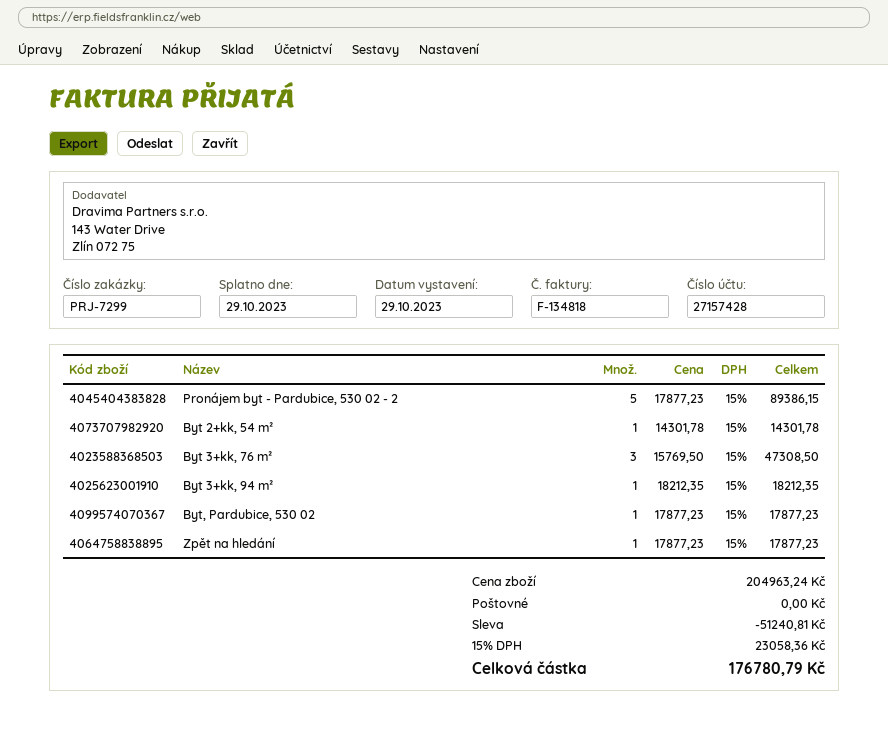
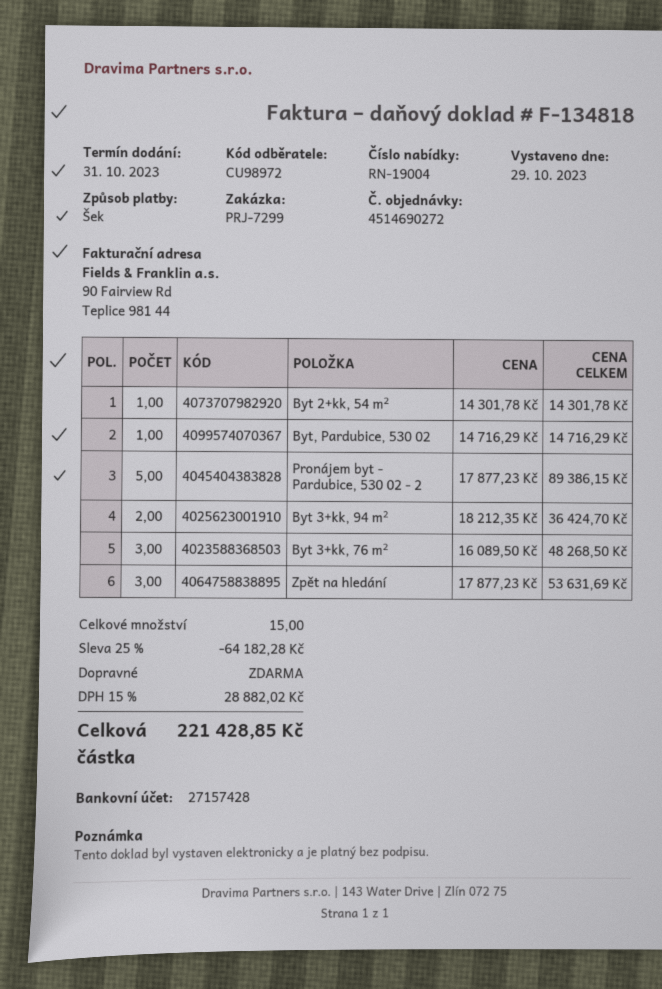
Byt 3+kk, 76 m²: 3 x 15769.50 = 47308.50 -> 3 x 16089.50 = 48268.50
Byt 3+kk, 94 m²: 1 x 18212.35 = 18212.35 -> 2 x 18212.35 = 36424.70
Byt, Pardubice, 530 02: 1 x 17877.23 = 17877.23 -> 1 x 14716.29 = 14716.29
Zpět na hledání: 1 x 17877.23 = 17877.23 -> 3 x 17877.23 = 53631.69
discount: 51240.81 -> 64182.28
tax: 15% = 23058.36 -> 15% = 28882.02
total: 176780.79 -> 221428.85

